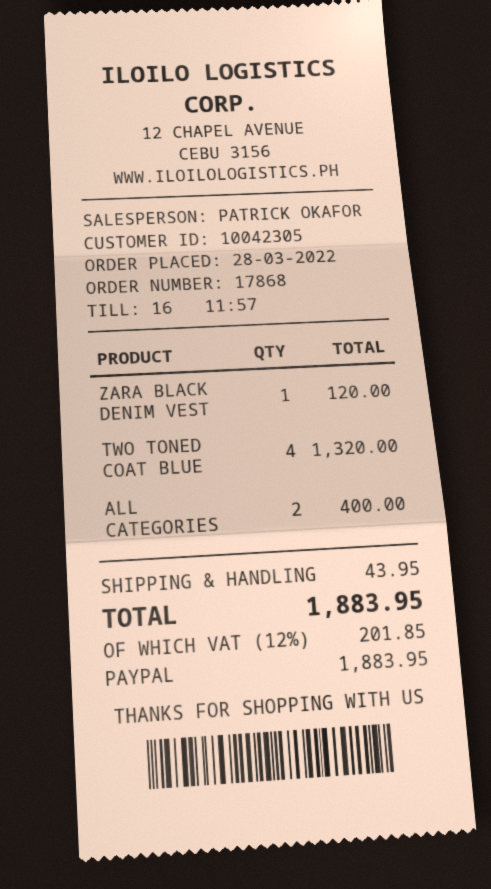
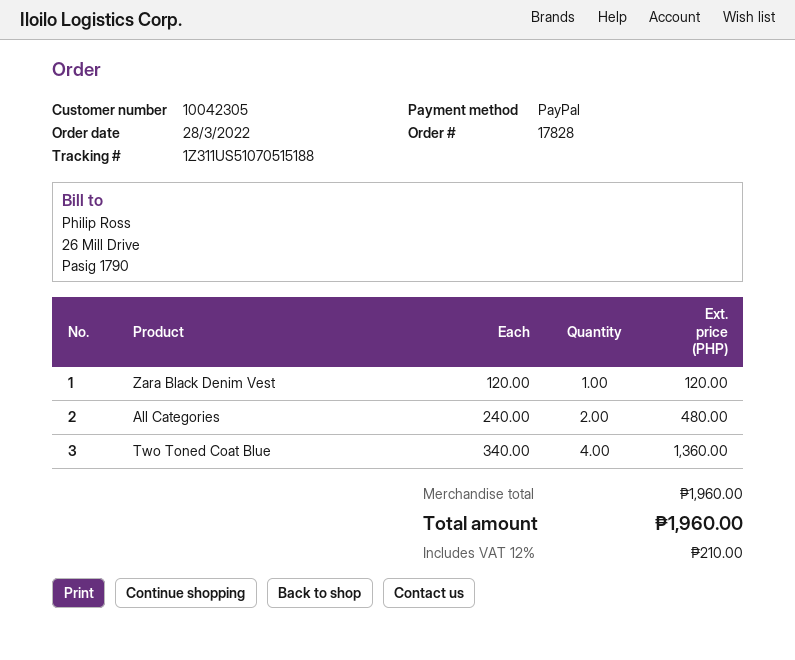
order number: 17868 -> 17828
TWO TONED COAT BLUE: 4 for 1320.00 -> 4 for 1360.00
ALL CATEGORIES: 2 for 400.00 -> 2 for 480.00
shipping: 43.95 -> none
tax: 12% = 201.85 -> 12% = 210.00
total: 1883.95 -> 1960.00

